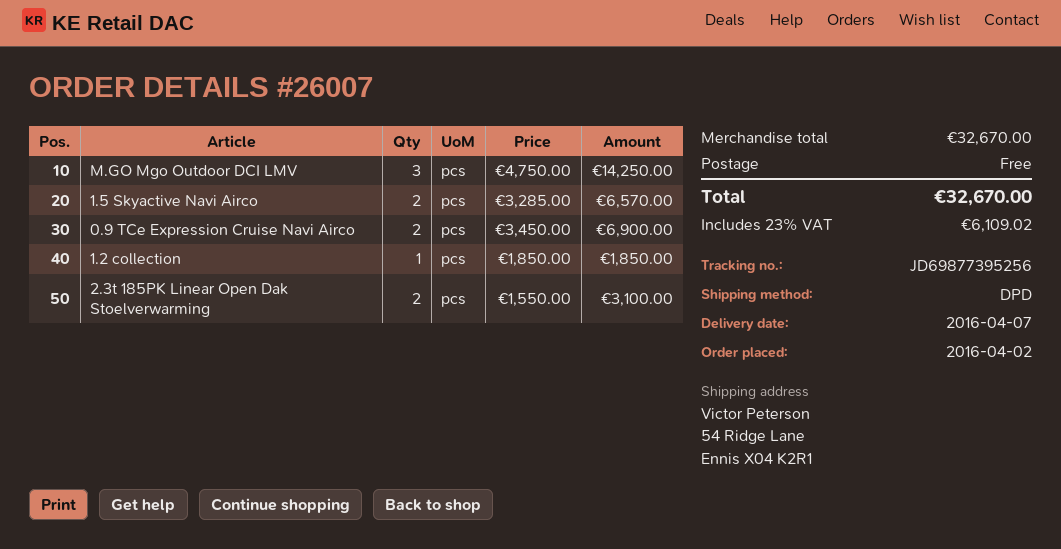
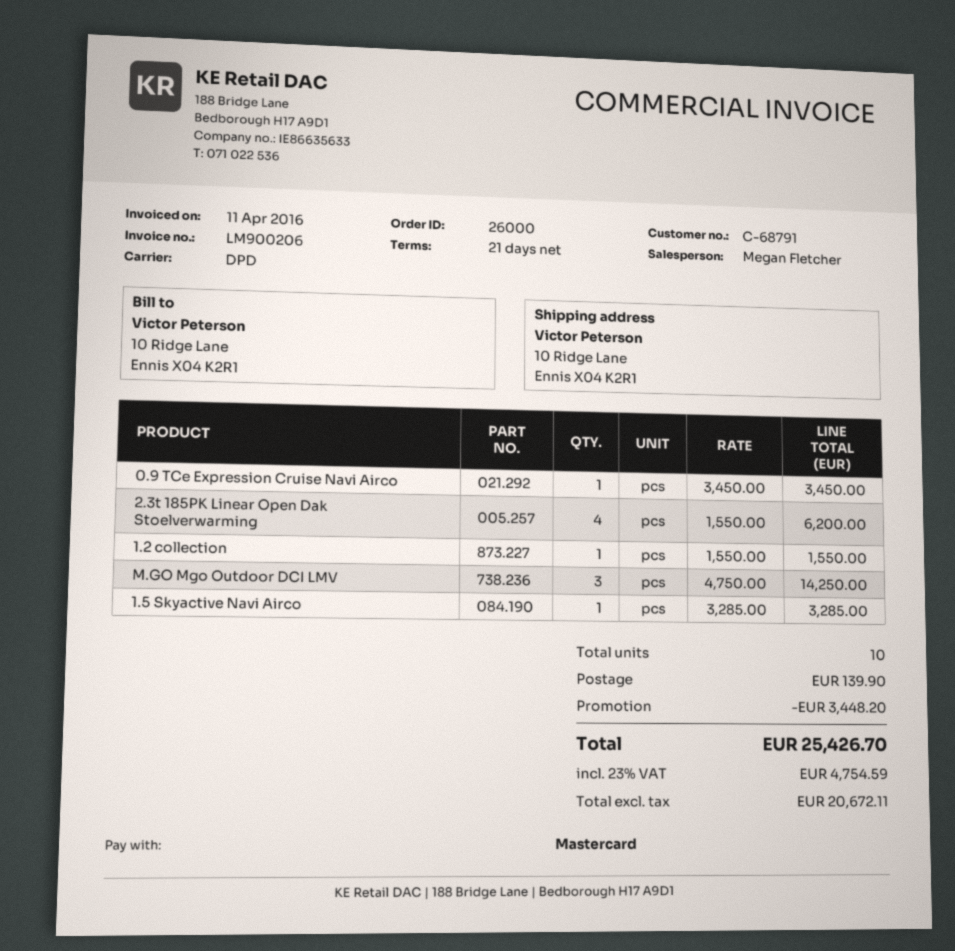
order number: 26007 -> 26000
ship to: 54 Ridge Lane, Ennis X04 K2R1 -> 10 Ridge Lane, Ennis X04 K2R1
1.5 Skyactive Navi Airco: 2 x 3285.00 = 6570.00 -> 1 x 3285.00 = 3285.00
0.9 TCe Expression Cruise Navi Airco: 2 x 3450.00 = 6900.00 -> 1 x 3450.00 = 3450.00
1.2 collection: 1 x 1850.00 = 1850.00 -> 1 x 1550.00 = 1550.00
2.3t 185PK Linear Open Dak Stoelverwarming: 2 x 1550.00 = 3100.00 -> 4 x 1550.00 = 6200.00
discount: none -> 3448.20
shipping: 0.00 -> 139.90
tax: 23% = 6109.02 -> 23% = 4754.59
total: 32670.00 -> 25426.70

